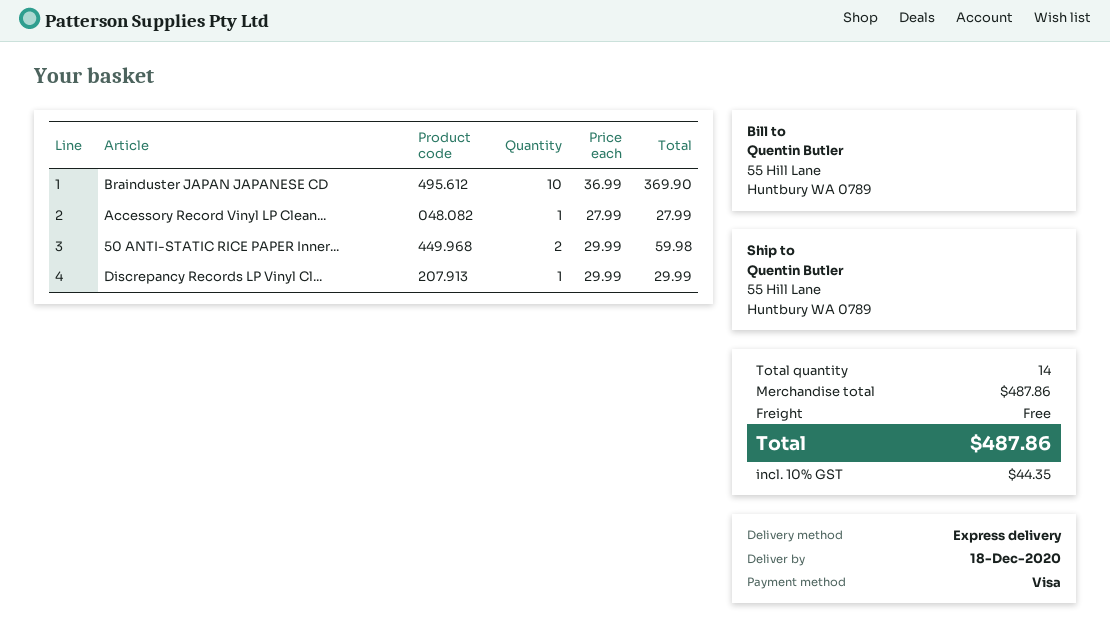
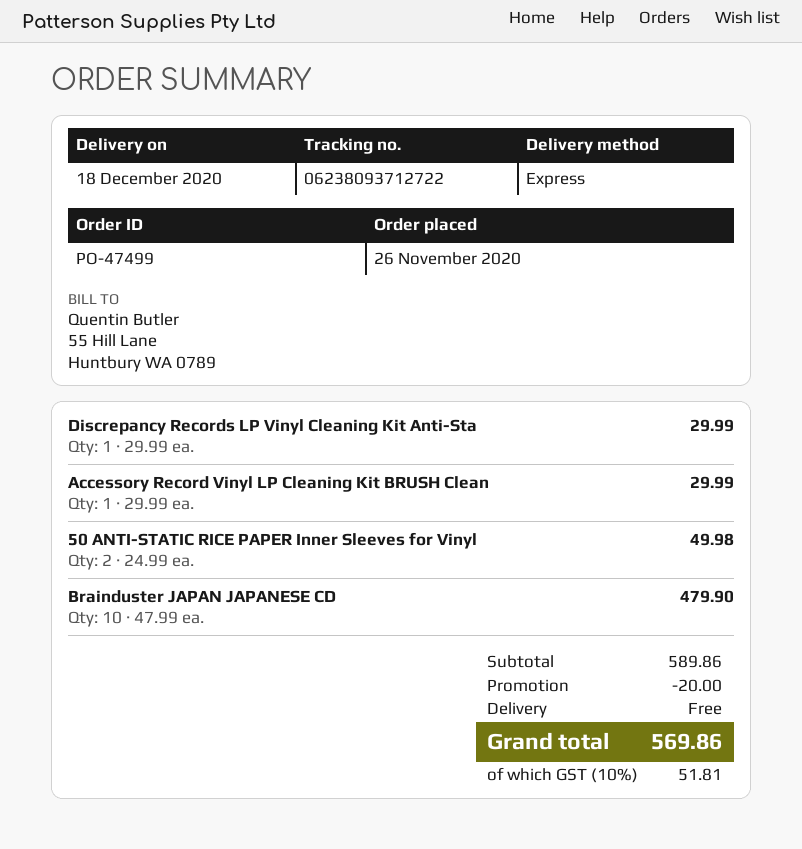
Brainduster JAPAN JAPANESE CD: 10 x 36.99 = 369.90 -> 10 x 47.99 = 479.90
Accessory Record Vinyl LP Clean...: 1 x 27.99 = 27.99 -> 1 x 29.99 = 29.99
50 ANTI-STATIC RICE PAPER Inner...: 2 x 29.99 = 59.98 -> 2 x 24.99 = 49.98
subtotal: 487.86 -> 589.86
discount: none -> 20.00
tax: 10% = 44.35 -> 10% = 51.81
total: 487.86 -> 569.86

